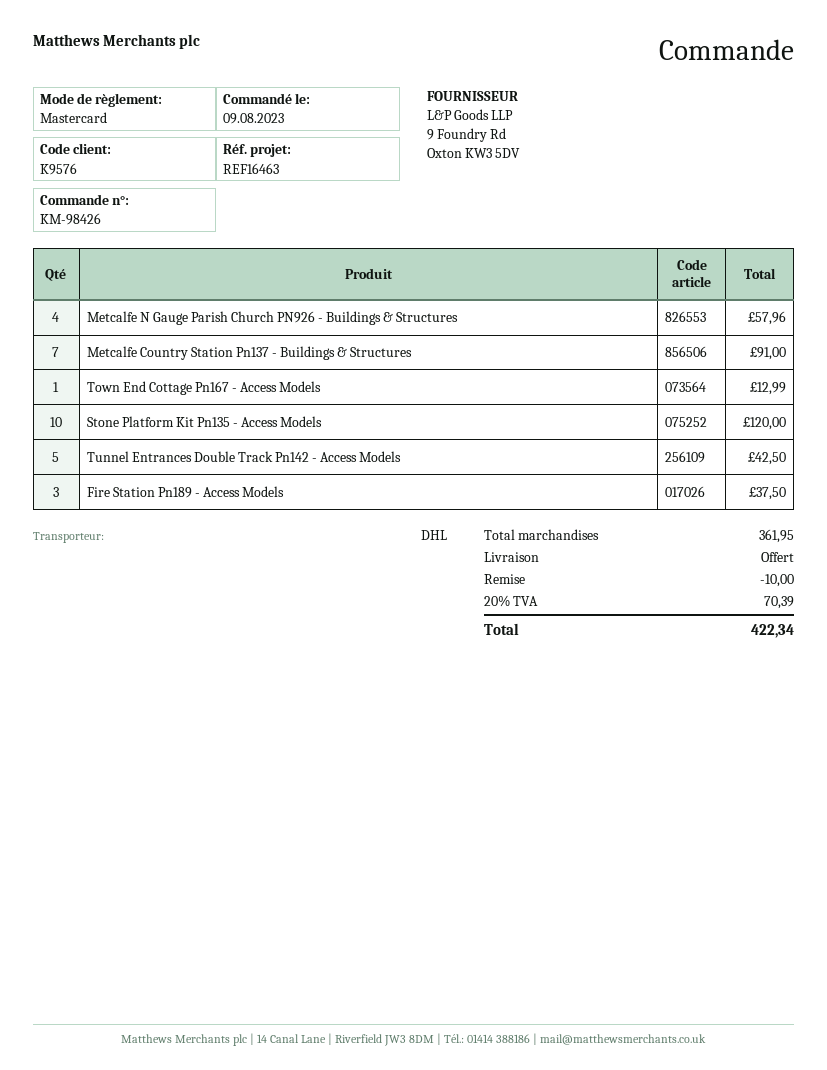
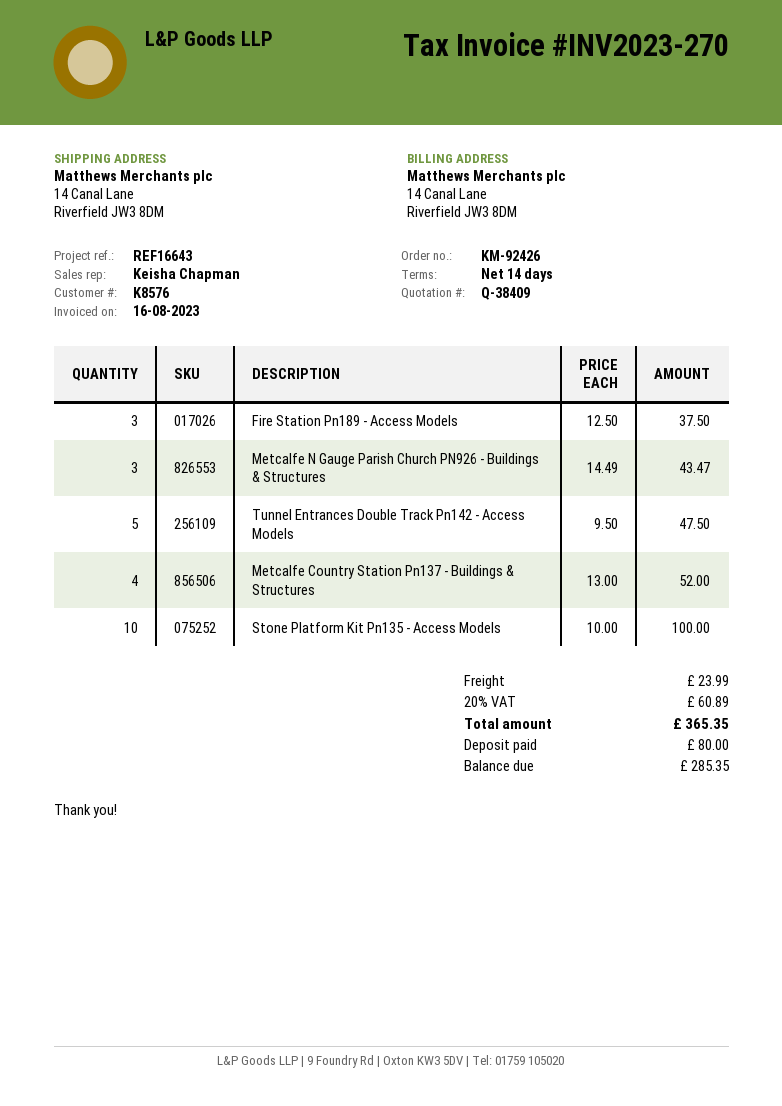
order number: KM-98426 -> KM-92426
customer number: K9576 -> K8576
reference: REF16463 -> REF16643
Metcalfe N Gauge Parish Church PN926 - Buildings & Structures: 4 for 57.96 -> 3 for 43.47
Metcalfe Country Station Pn137 - Buildings & Structures: 7 for 91.00 -> 4 for 52.00
Town End Cottage Pn167 - Access Models: 1 for 12.99 -> none
Stone Platform Kit Pn135 - Access Models: 10 for 120.00 -> 10 for 100.00
Tunnel Entrances Double Track Pn142 - Access Models: 5 for 42.50 -> 5 for 47.50
discount: 10.00 -> none
shipping: 0.00 -> 23.99
tax: 20% = 70.39 -> 20% = 60.89
total: 422.34 -> 365.35

